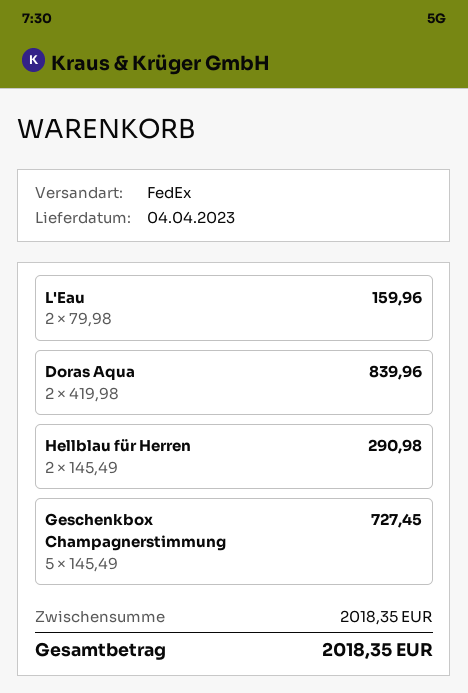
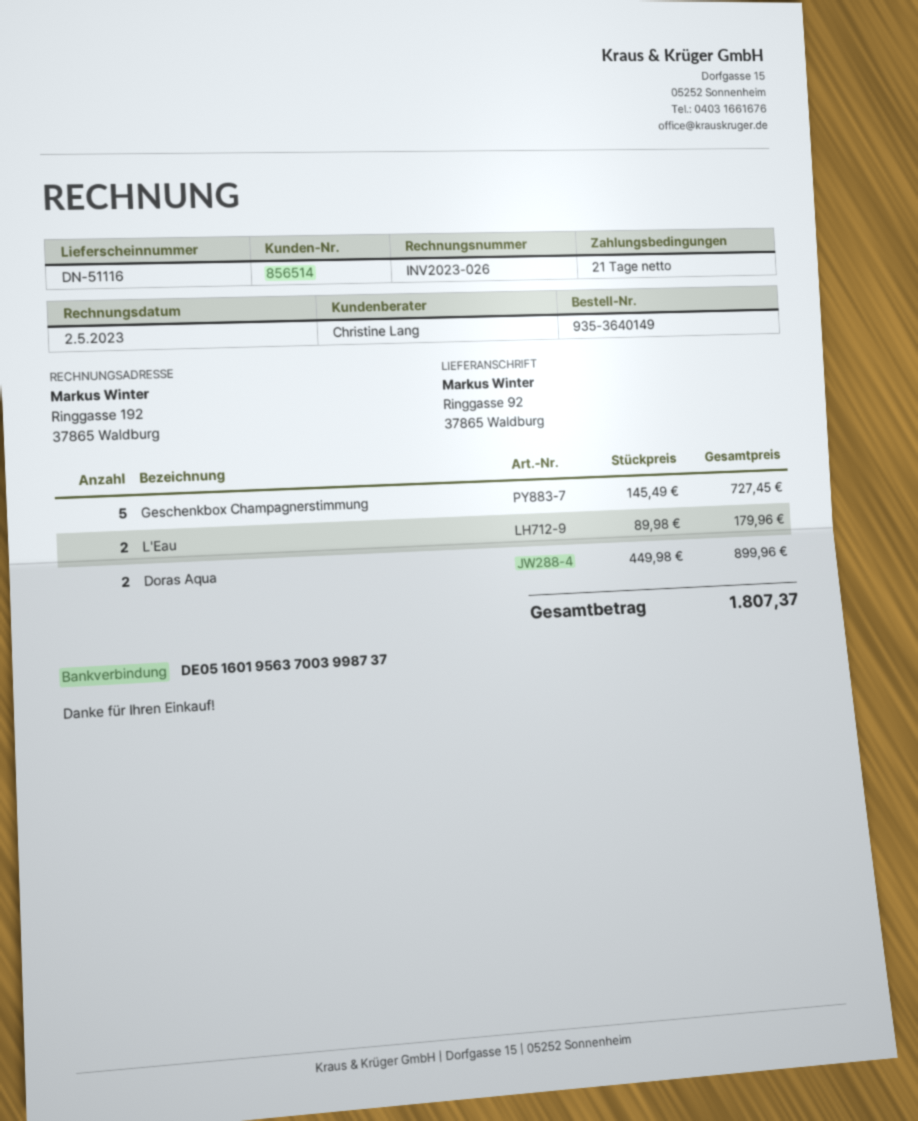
L'Eau: 2 x 79.98 = 159.96 -> 2 x 89.98 = 179.96
Doras Aqua: 2 x 419.98 = 839.96 -> 2 x 449.98 = 899.96
Hellblau für Herren: 2 x 145.49 = 290.98 -> none
total: 2018.35 -> 1807.37

